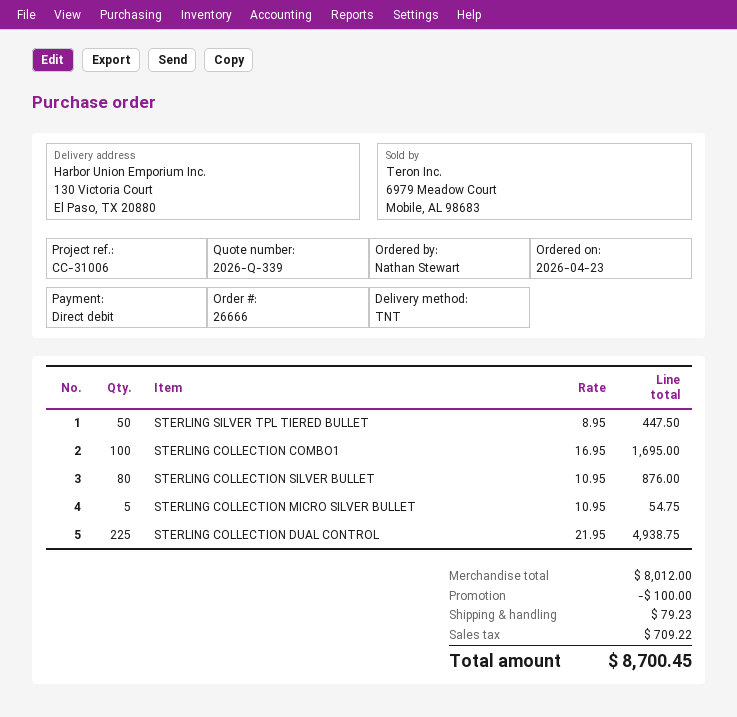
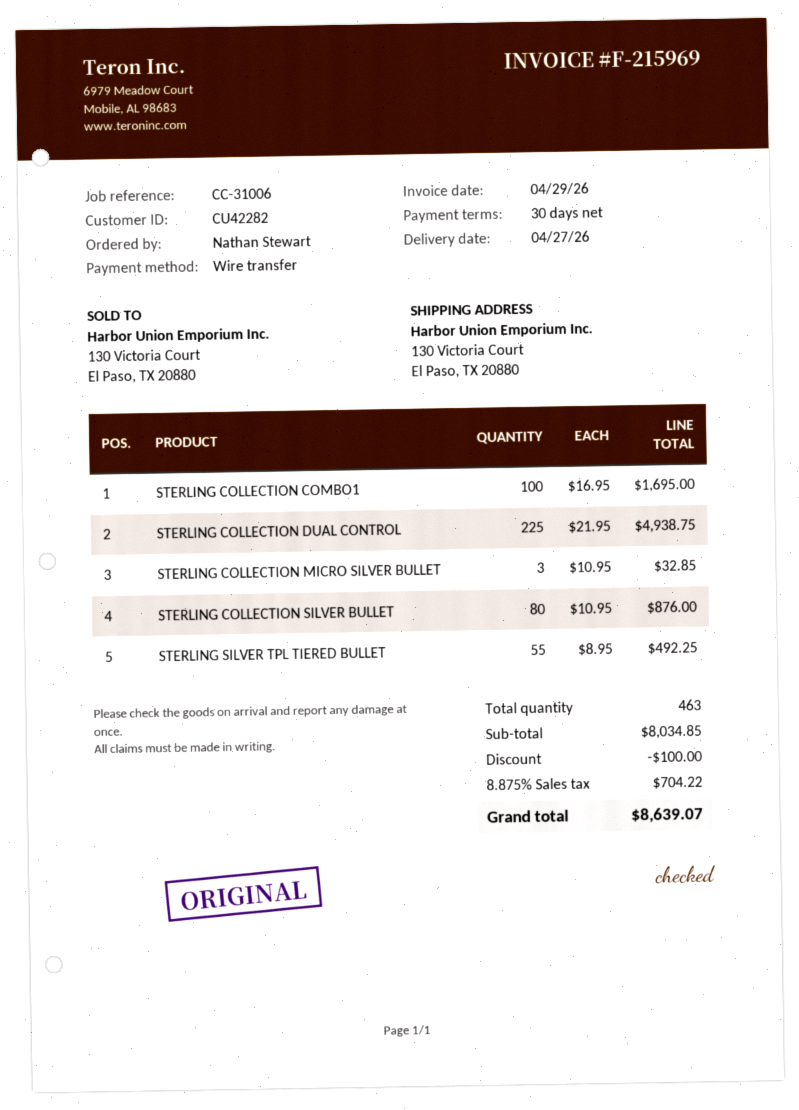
payment method: direct debit -> bank transfer
STERLING SILVER TPL TIERED BULLET: 50 x 8.95 = 447.50 -> 55 x 8.95 = 492.25
STERLING COLLECTION MICRO SILVER BULLET: 5 x 10.95 = 54.75 -> 3 x 10.95 = 32.85
subtotal: 8012.00 -> 8034.85
shipping: 79.23 -> none
tax: 709.22 -> 704.22
total: 8700.45 -> 8639.07

